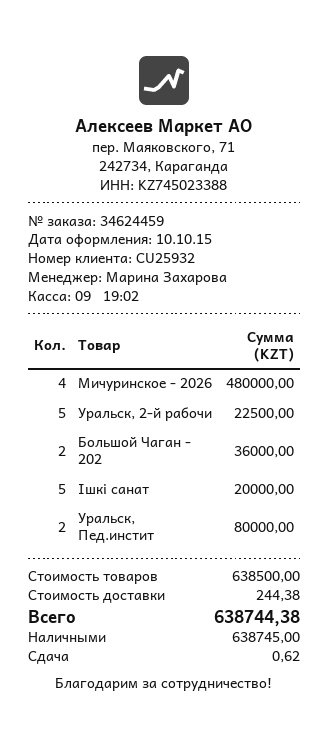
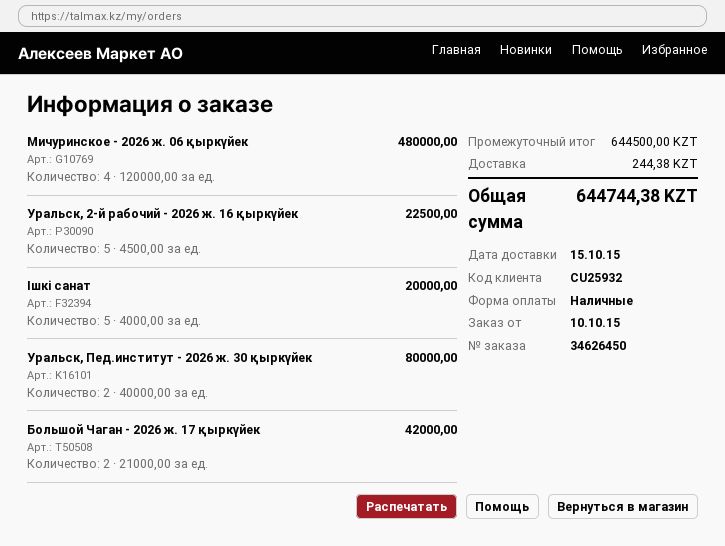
order number: 34624459 -> 34626450
Большой Чаган - 202: 2 for 36000.00 -> 2 for 42000.00
subtotal: 638500.00 -> 644500.00
total: 638744.38 -> 644744.38

